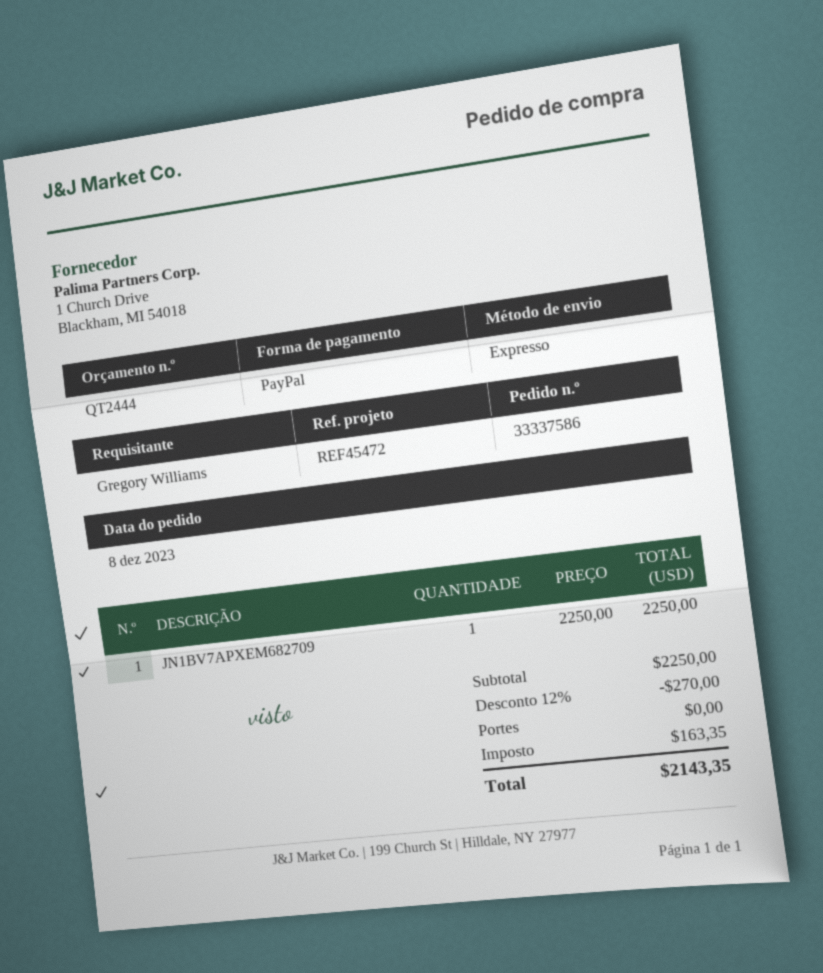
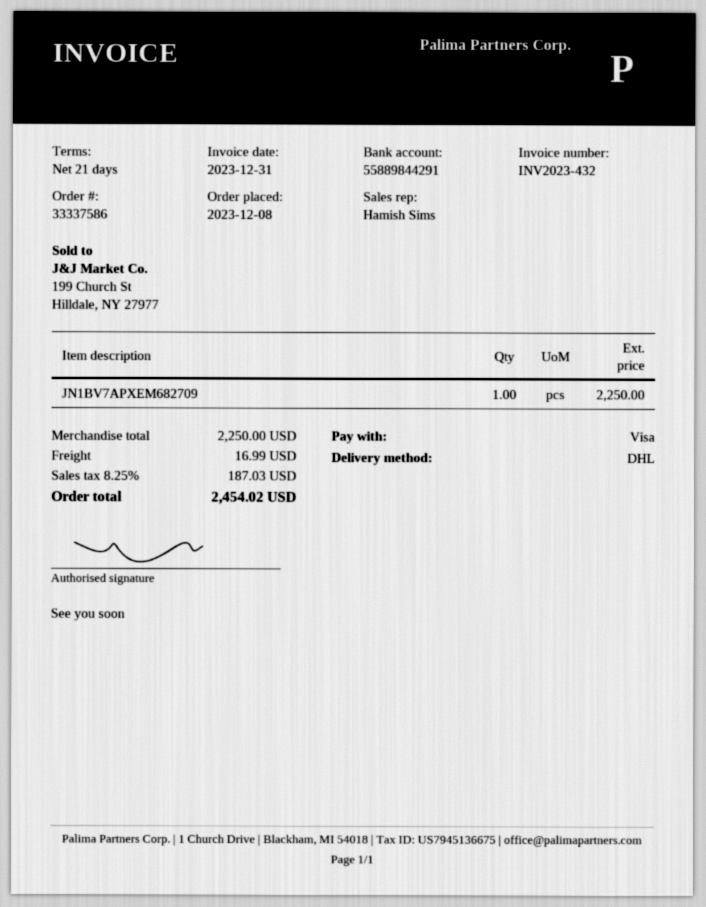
payment method: PayPal -> Visa
shipping method: express -> DHL
discount: 12% = 270.00 -> none
shipping: 0.00 -> 16.99
tax: 163.35 -> 187.03
total: 2143.35 -> 2454.02

